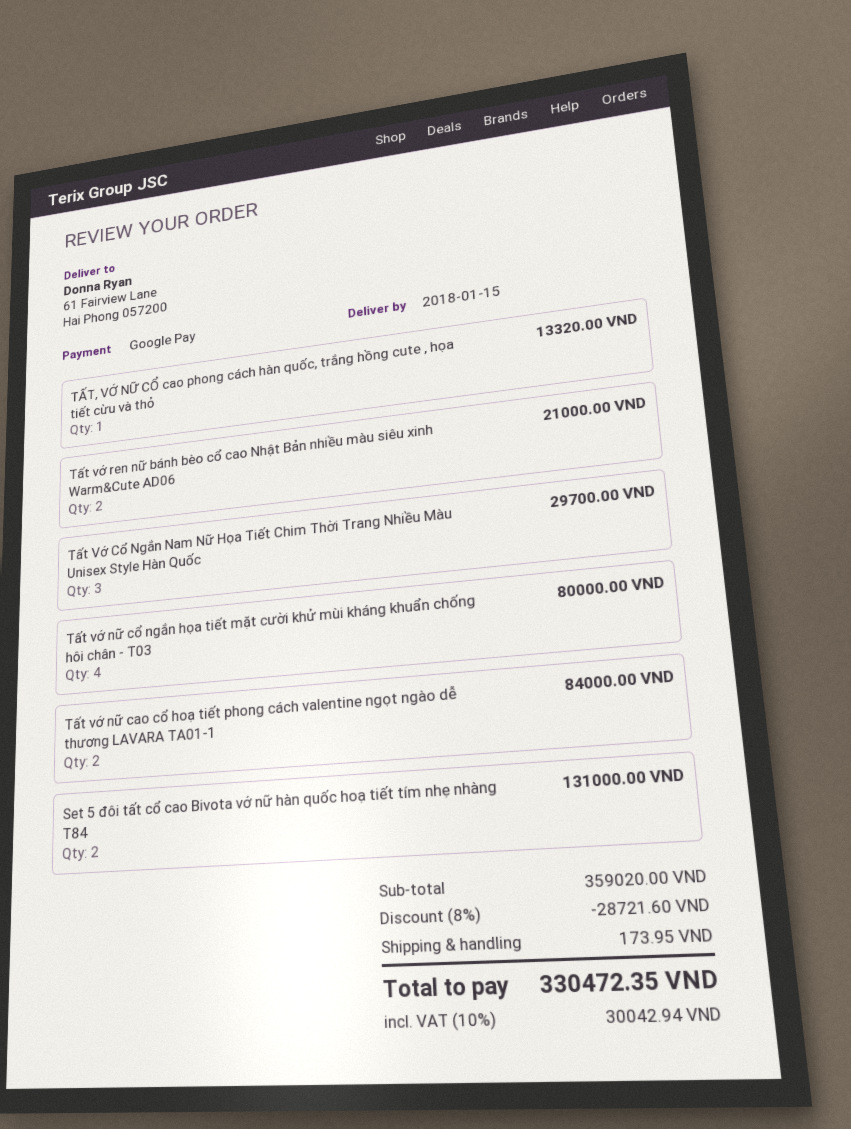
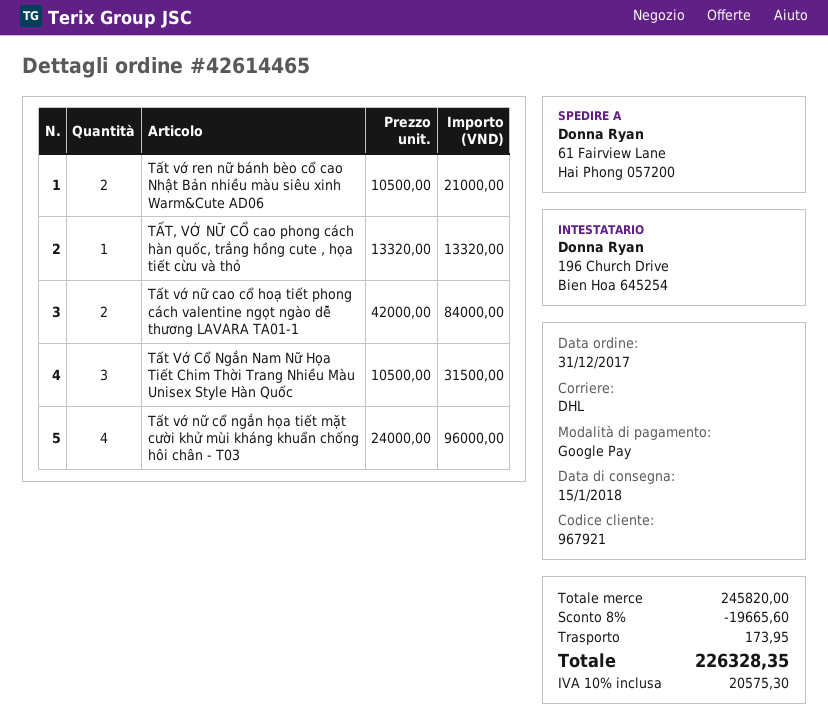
Tất Vớ Cổ Ngắn Nam Nữ Họa Tiết Chim Thời Trang Nhiều Màu Unisex Style Hàn Quốc: 3 for 29700.00 -> 3 for 31500.00
Tất vớ nữ cổ ngắn họa tiết mặt cười khử mùi kháng khuẩn chống hôi chân - T03: 4 for 80000.00 -> 4 for 96000.00
Set 5 đôi tất cổ cao Bivota vớ nữ hàn quốc hoạ tiết tím nhẹ nhàng T84: 2 for 131000.00 -> none
subtotal: 359020.00 -> 245820.00
discount: 8% = 28721.60 -> 8% = 19665.60
tax: 10% = 30042.94 -> 10% = 20575.30
total: 330472.35 -> 226328.35

